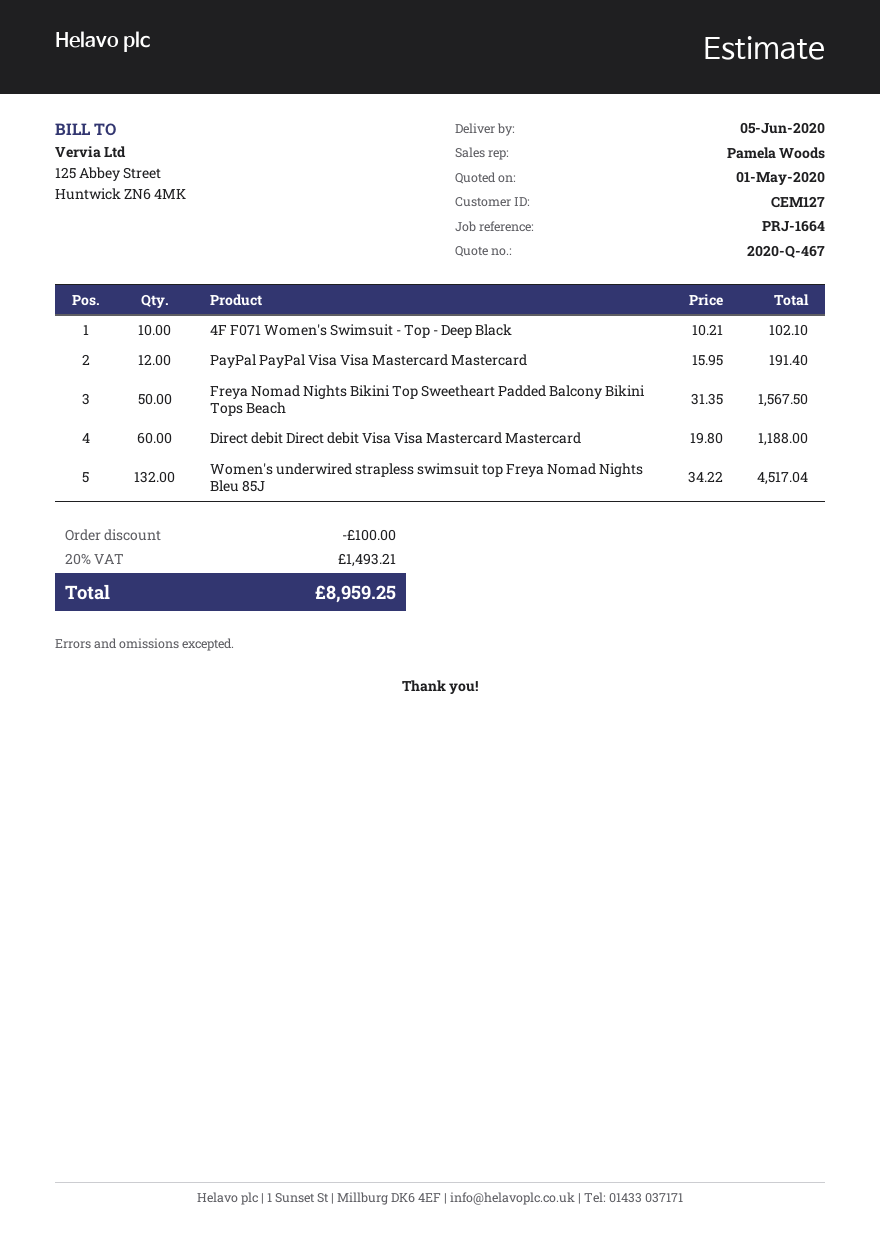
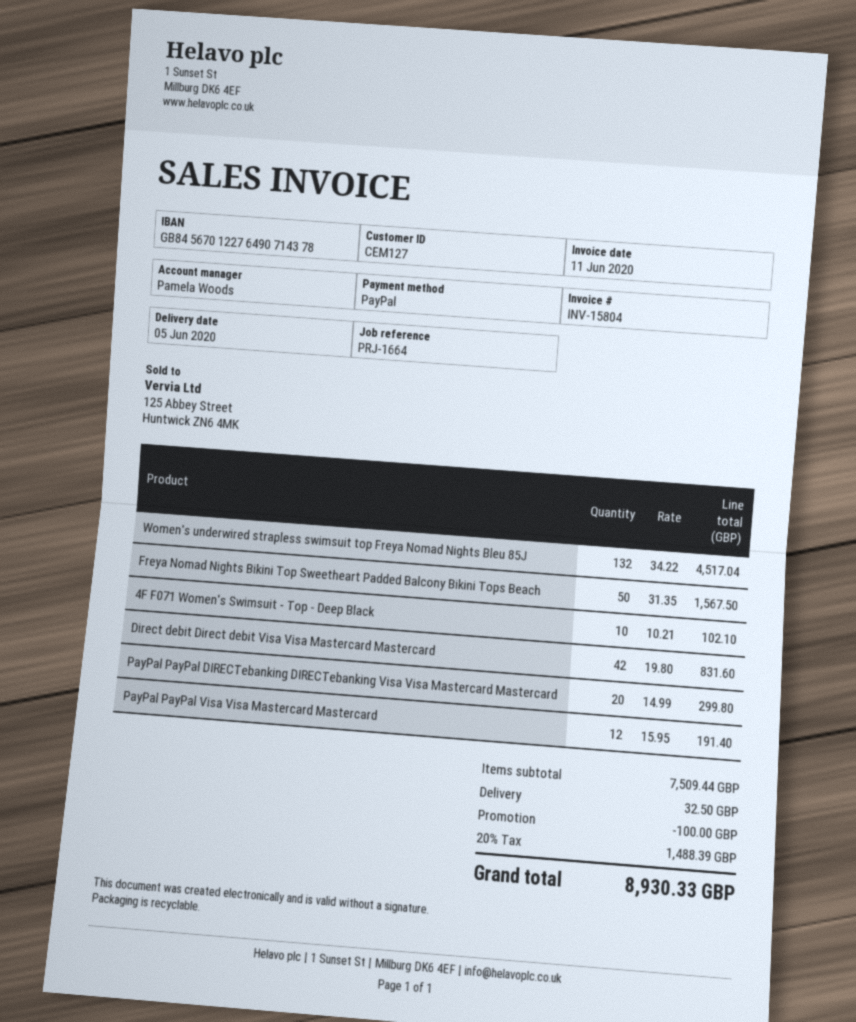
Direct debit Direct debit Visa Visa Mastercard Mastercard: 60 x 19.80 = 1188.00 -> 42 x 19.80 = 831.60
PayPal PayPal DIRECTebanking DIRECTebanking Visa Visa Mastercard Mastercard: none -> 20 x 14.99 = 299.80
shipping: none -> 32.50
tax: 20% = 1493.21 -> 20% = 1488.39
total: 8959.25 -> 8930.33

